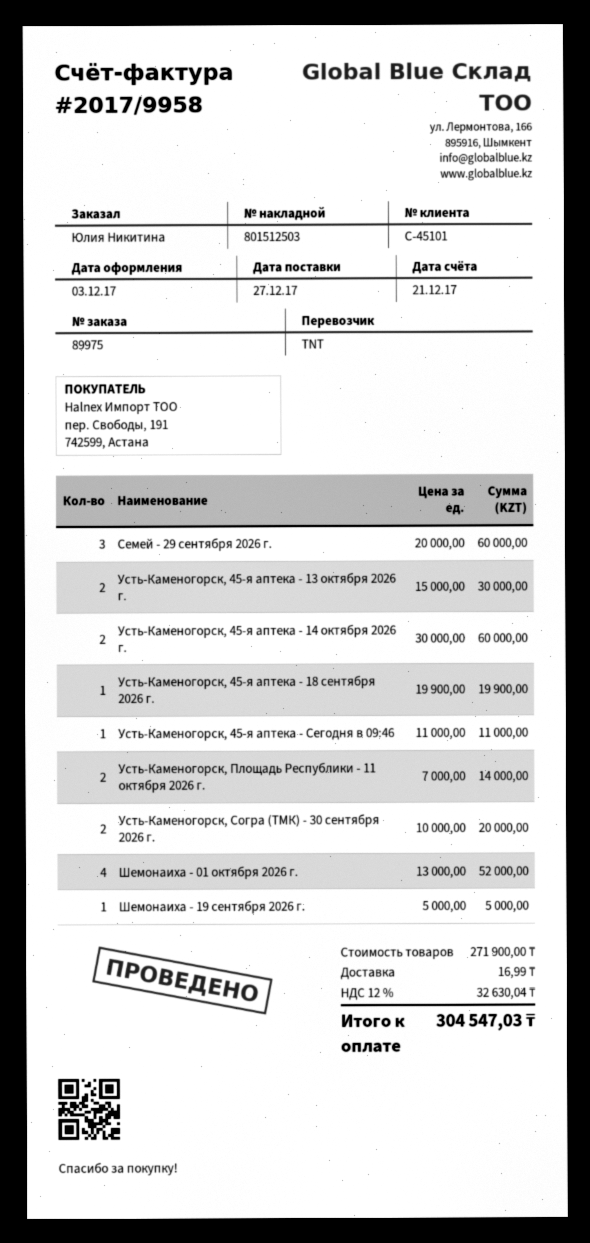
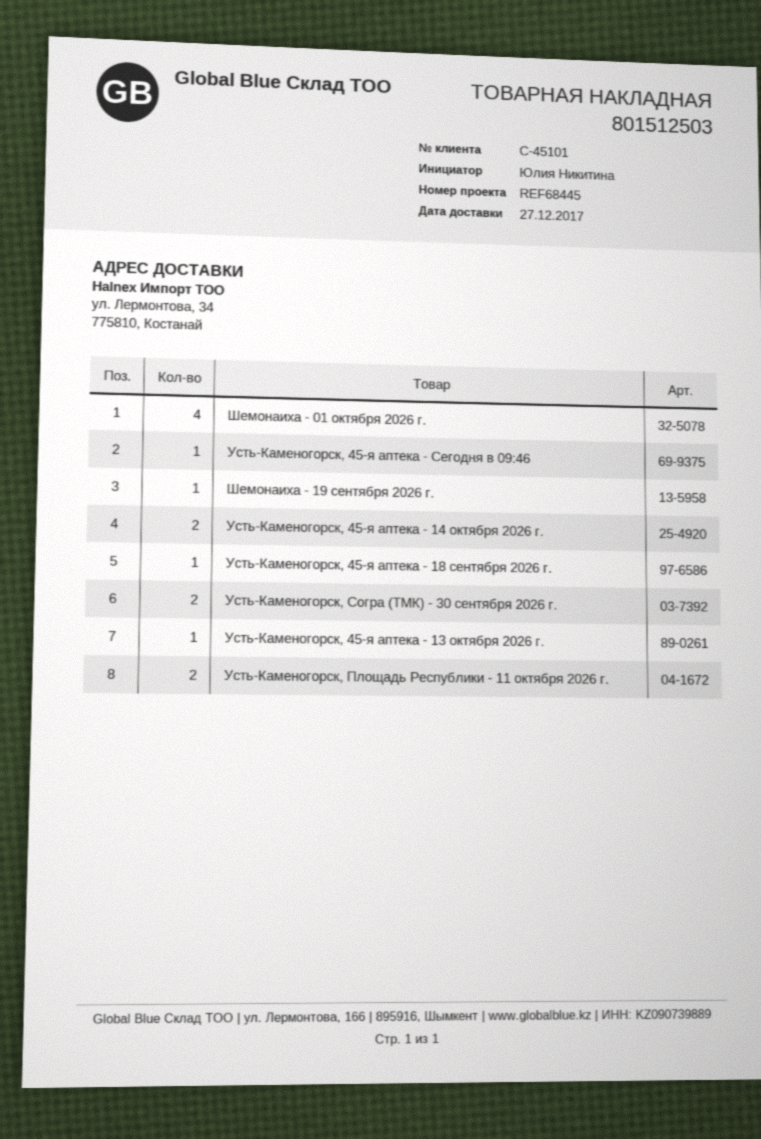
Семей - 29 сентября 2026 г.: 3 -> none
Усть-Каменогорск, 45-я аптека - 13 октября 2026 г.: 2 -> 1

